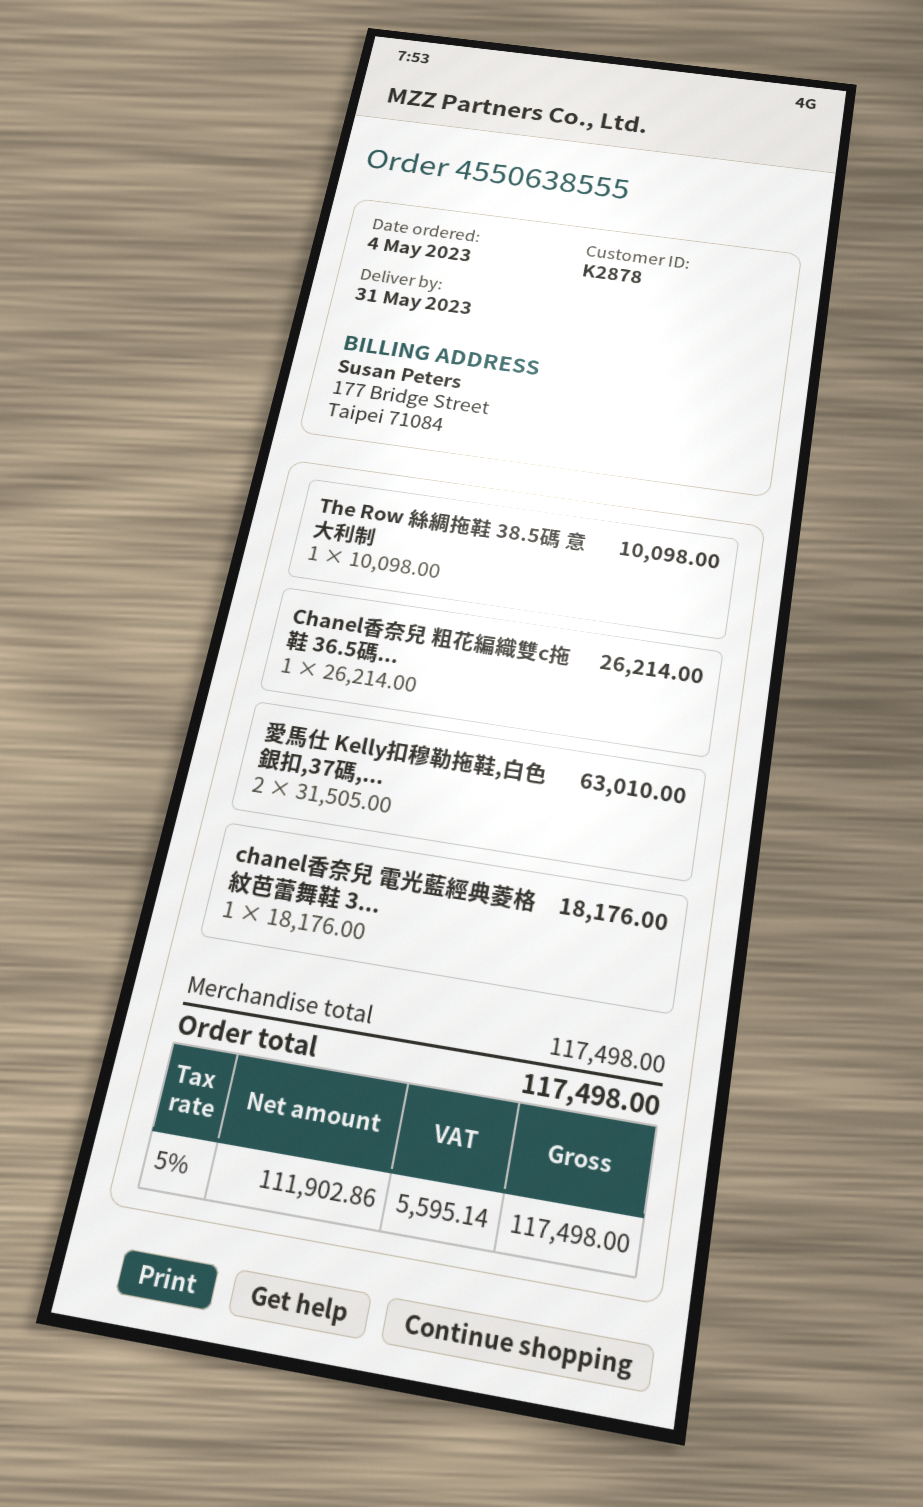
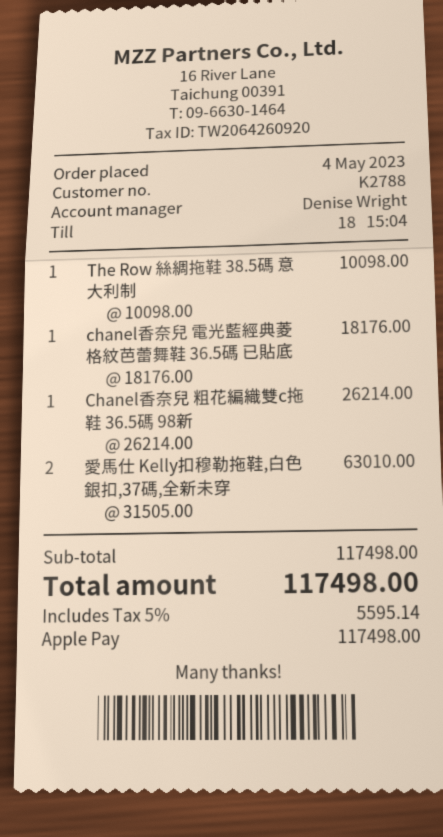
customer number: K2878 -> K2788

